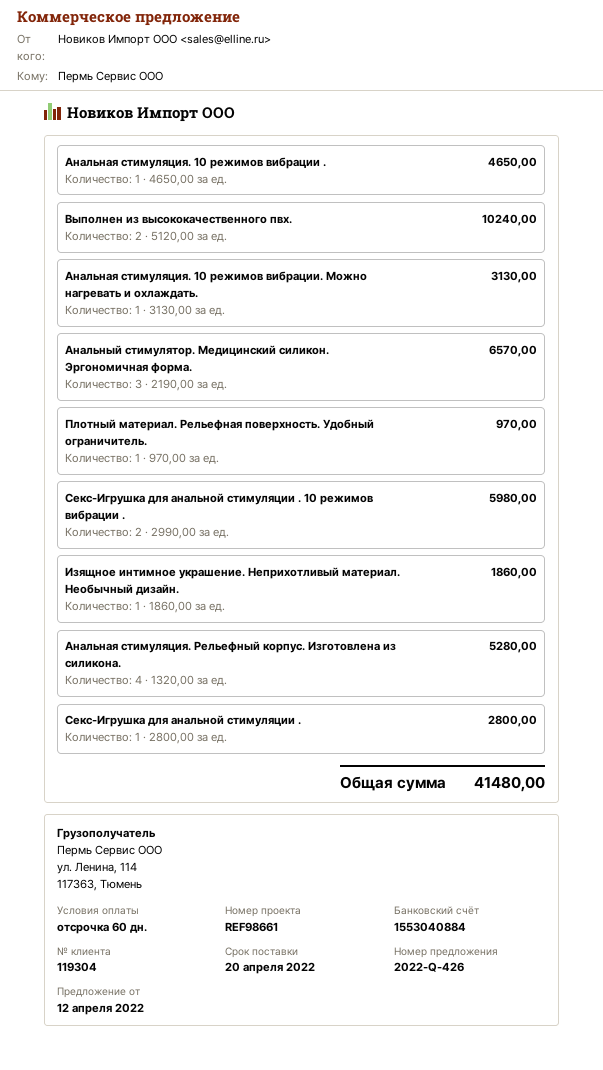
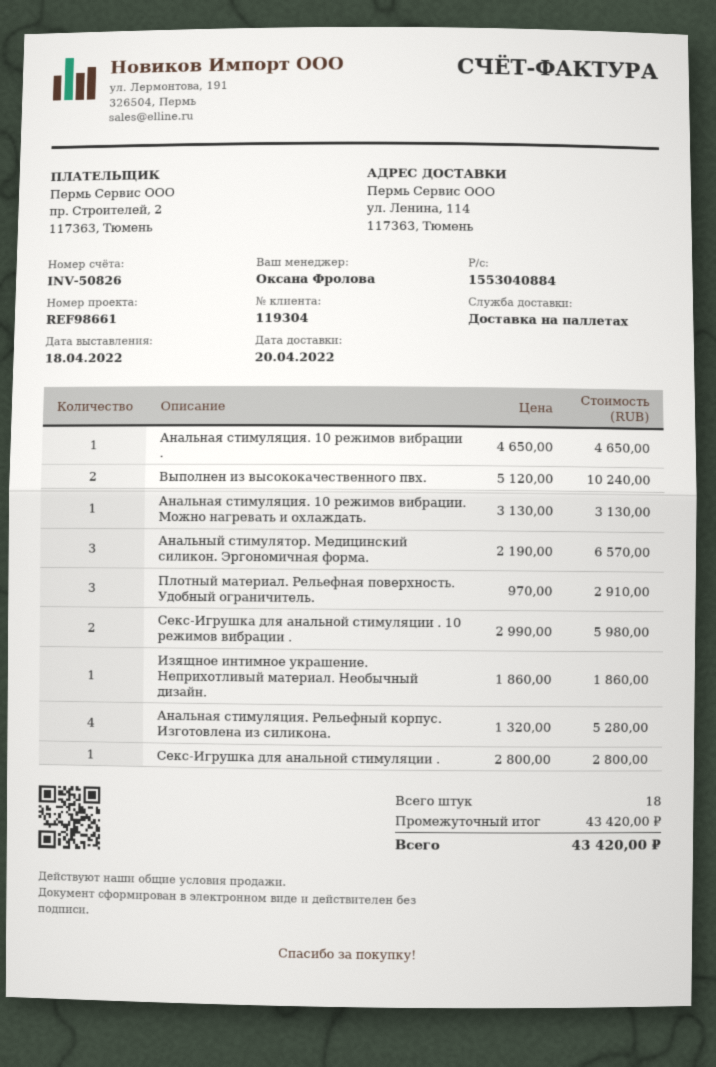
Плотный материал. Рельефная поверхность. Удобный ограничитель.: 1 x 970.00 = 970.00 -> 3 x 970.00 = 2910.00
total: 41480.00 -> 43420.00

